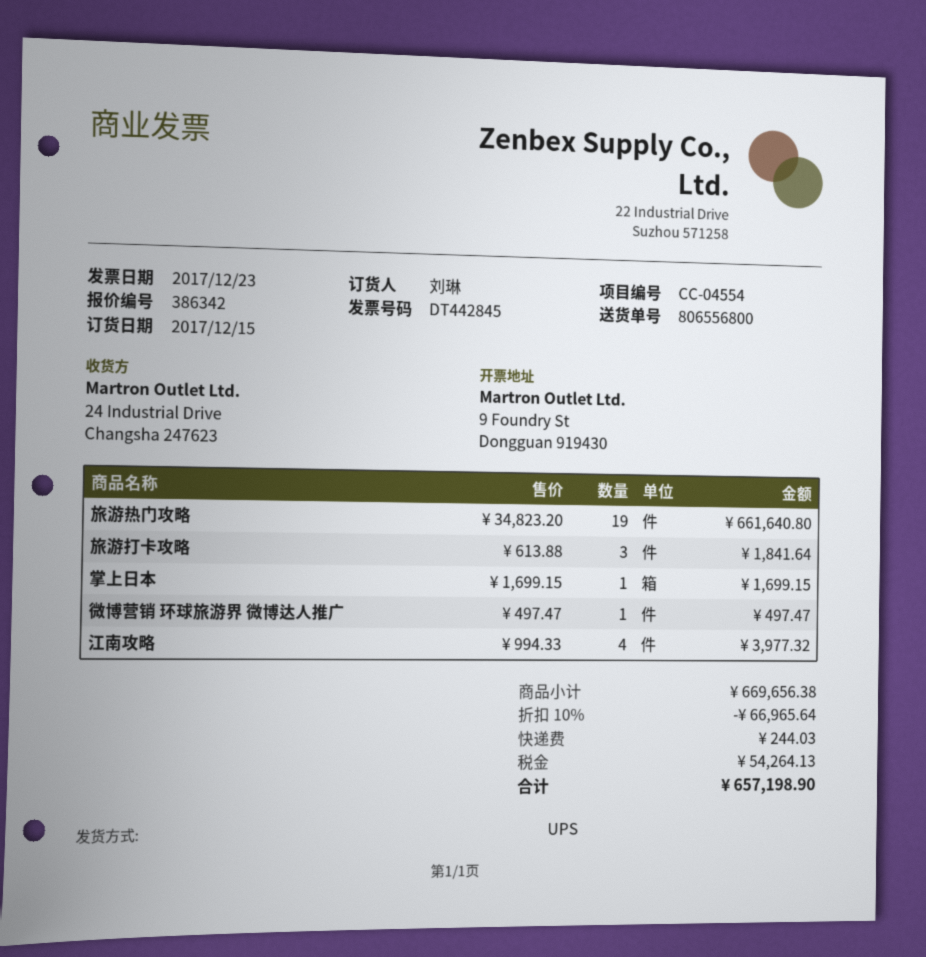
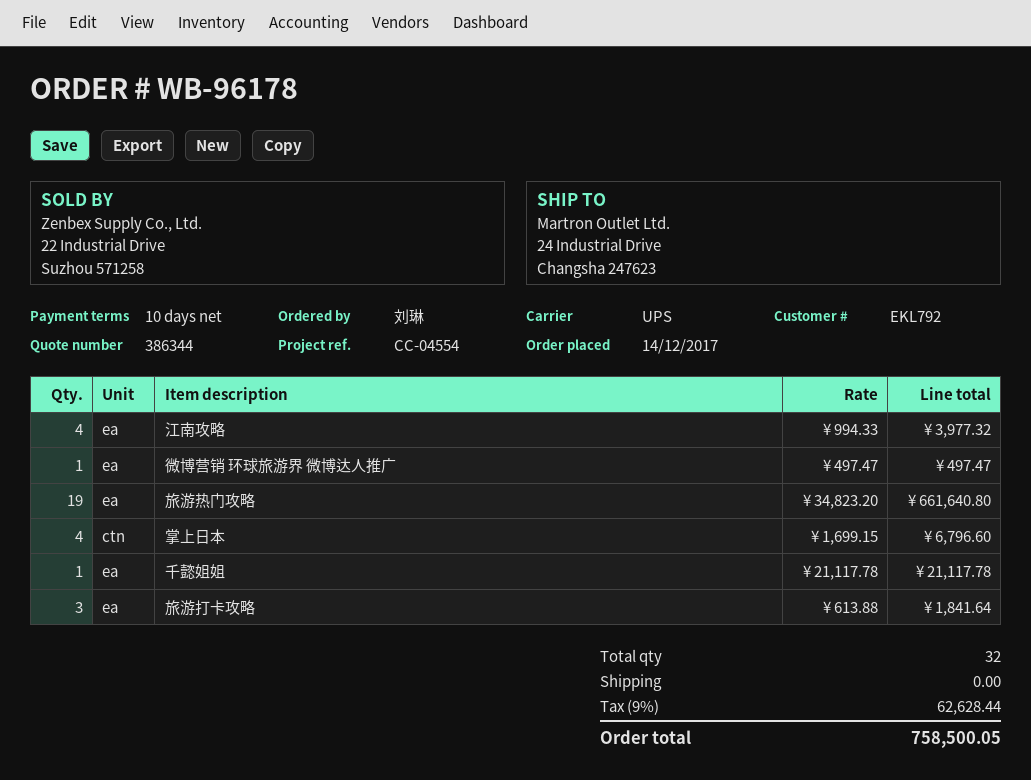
quote number: 386342 -> 386344
order date: 2017-12-15 -> 2017-12-14
掌上日本: 1 x 1699.15 = 1699.15 -> 4 x 1699.15 = 6796.60
千懿姐姐: none -> 1 x 21117.78 = 21117.78
discount: 10% = 66965.64 -> none
shipping: 244.03 -> 0.00
tax: 54264.13 -> 62628.44
total: 657198.90 -> 758500.05

